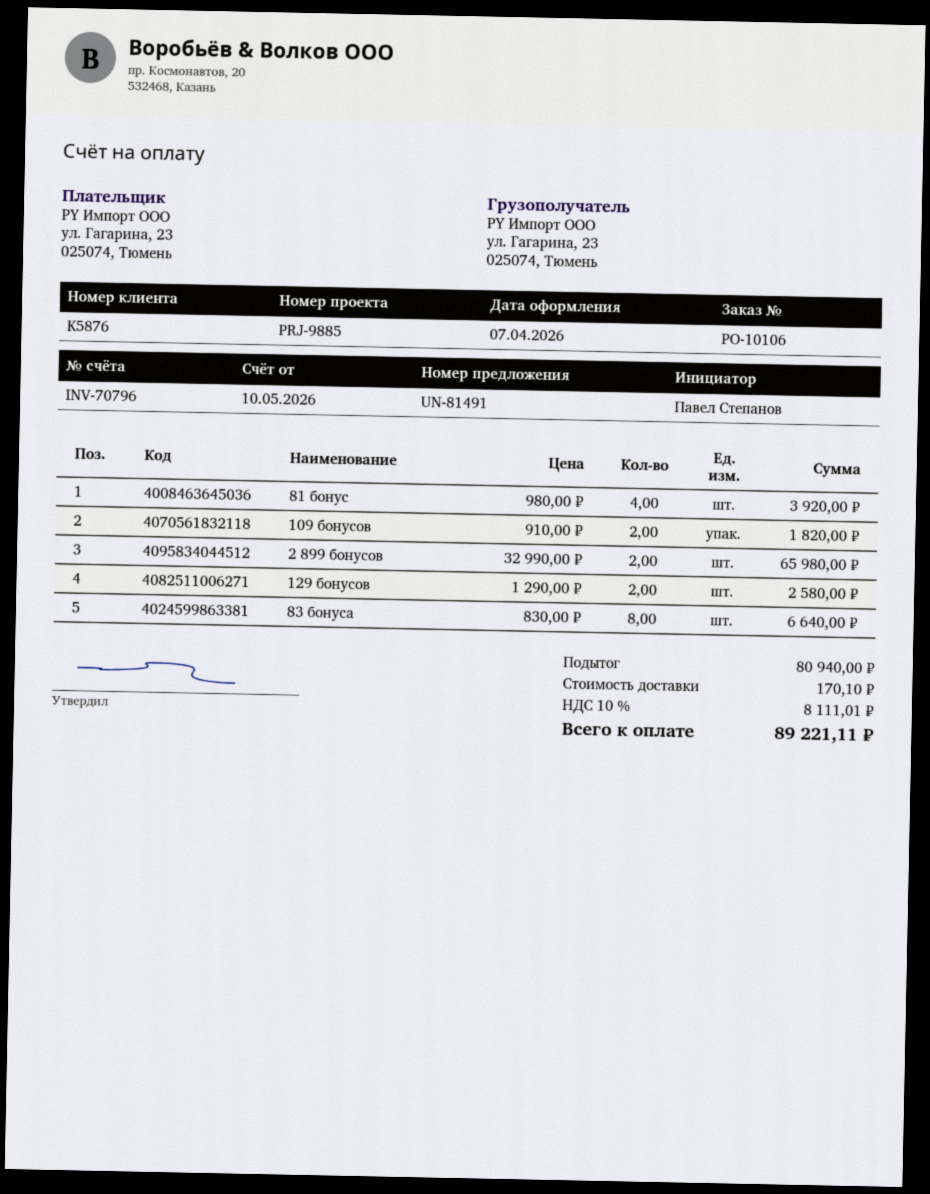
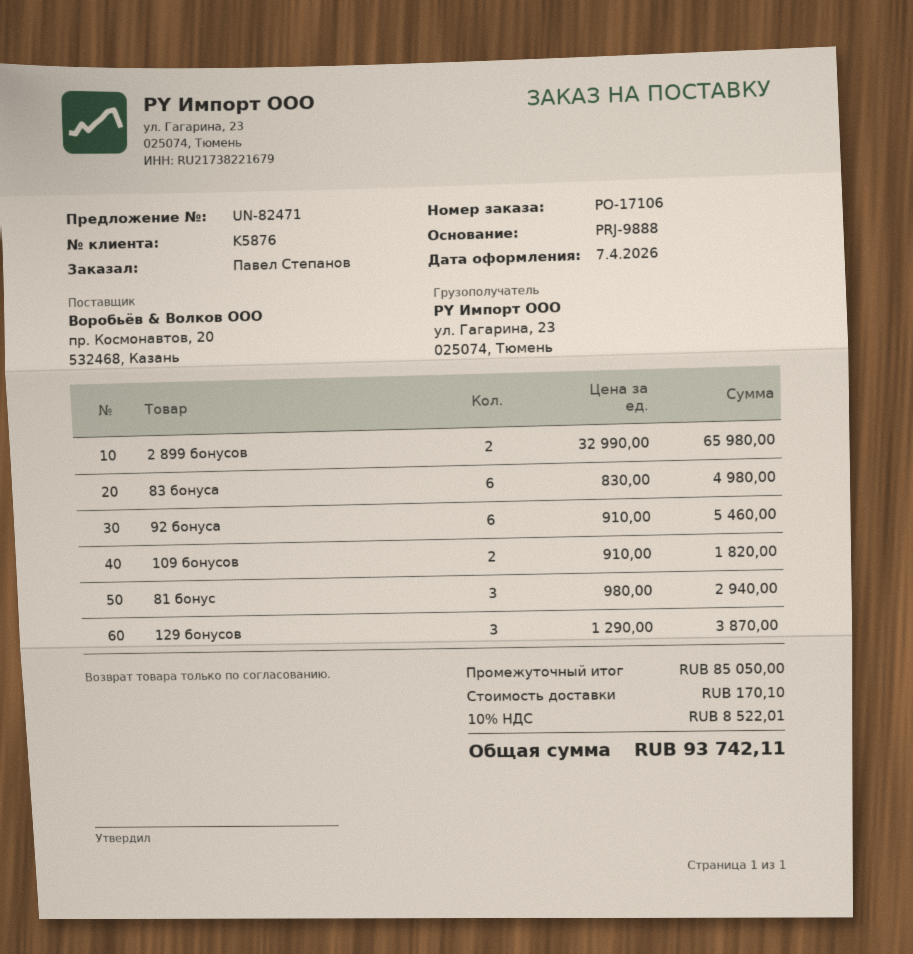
quote number: UN-81491 -> UN-82471
order number: PO-10106 -> PO-17106
reference: PRJ-9885 -> PRJ-9888
81 бонус: 4 x 980.00 = 3920.00 -> 3 x 980.00 = 2940.00
129 бонусов: 2 x 1290.00 = 2580.00 -> 3 x 1290.00 = 3870.00
83 бонуса: 8 x 830.00 = 6640.00 -> 6 x 830.00 = 4980.00
92 бонуса: none -> 6 x 910.00 = 5460.00
subtotal: 80940.00 -> 85050.00
tax: 10% = 8111.01 -> 10% = 8522.01
total: 89221.11 -> 93742.11

